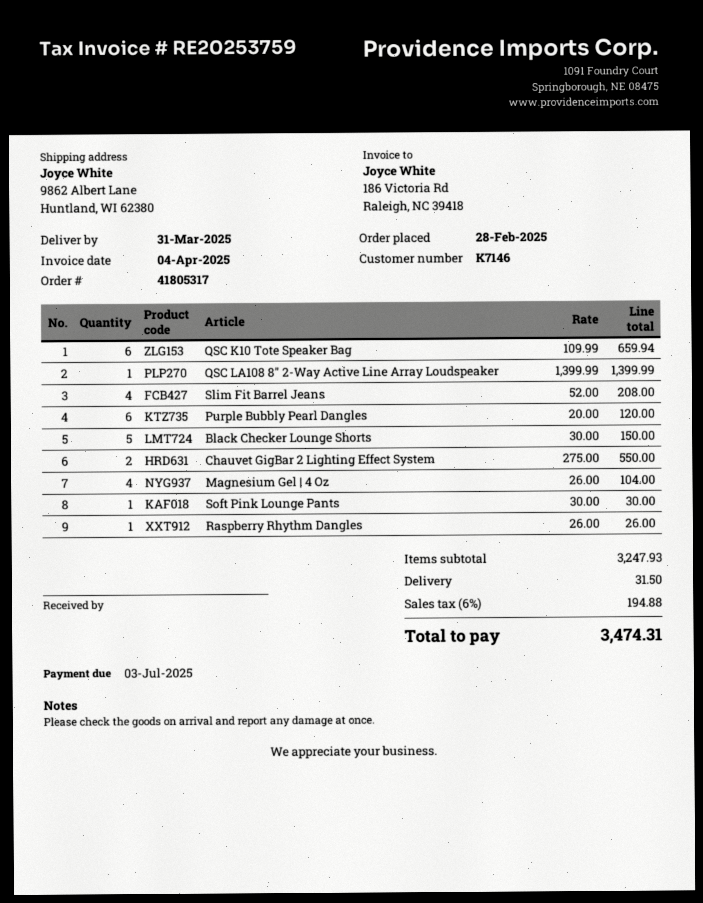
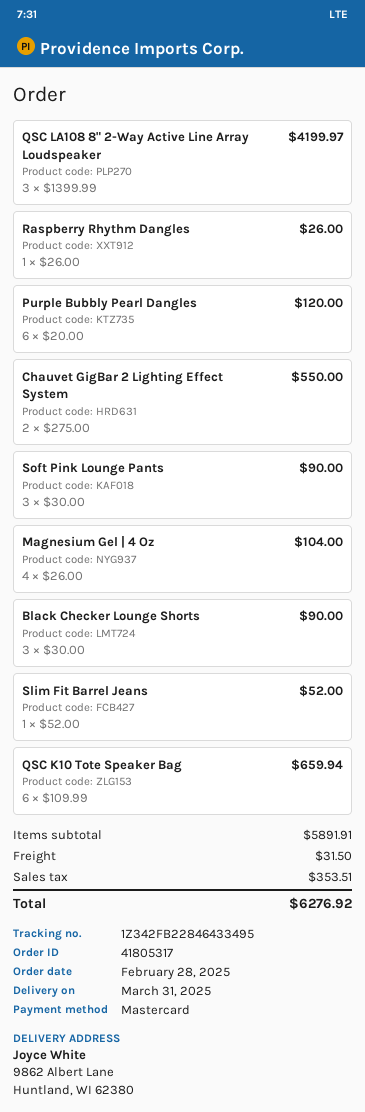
QSC LA108 8" 2-Way Active Line Array Loudspeaker: 1 x 1399.99 = 1399.99 -> 3 x 1399.99 = 4199.97
Slim Fit Barrel Jeans: 4 x 52.00 = 208.00 -> 1 x 52.00 = 52.00
Black Checker Lounge Shorts: 5 x 30.00 = 150.00 -> 3 x 30.00 = 90.00
Soft Pink Lounge Pants: 1 x 30.00 = 30.00 -> 3 x 30.00 = 90.00
subtotal: 3247.93 -> 5891.91
tax: 194.88 -> 353.51
total: 3474.31 -> 6276.92

